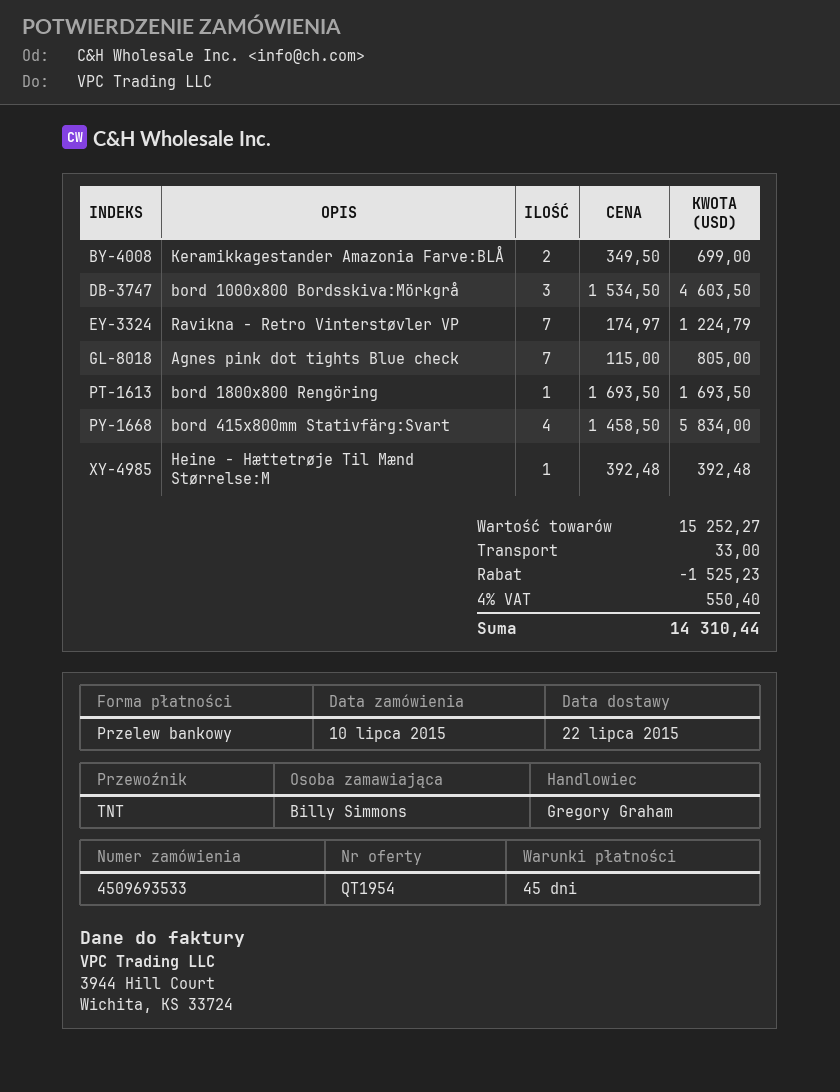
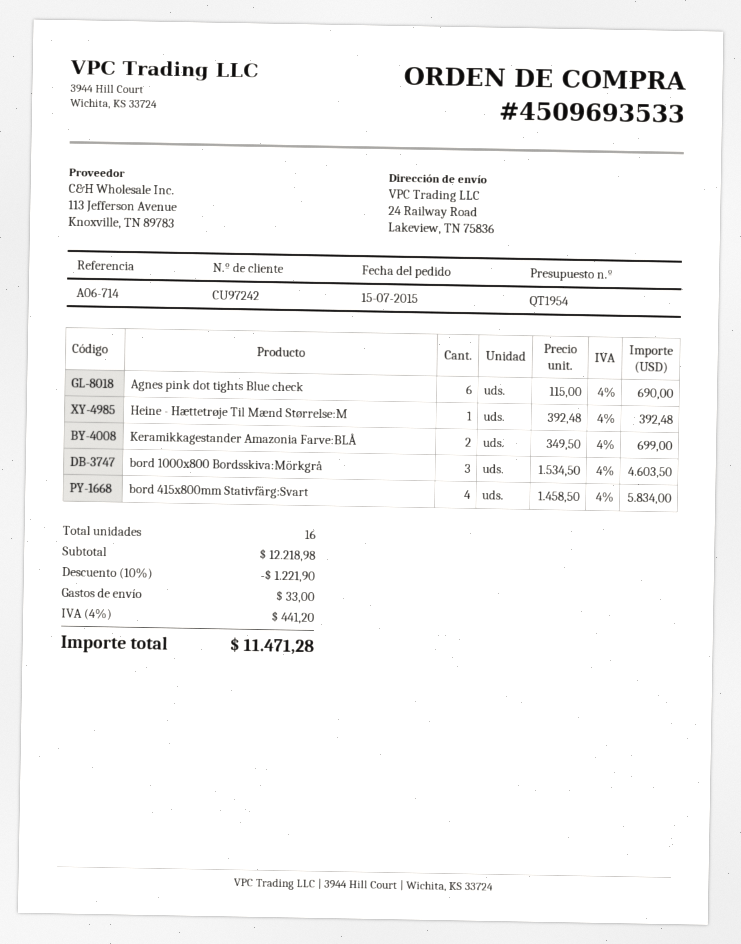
order date: 2015-07-10 -> 2015-07-15
Ravikna - Retro Vinterstøvler VP: 7 x 174.97 = 1224.79 -> none
Agnes pink dot tights Blue check: 7 x 115.00 = 805.00 -> 6 x 115.00 = 690.00
bord 1800x800 Rengöring: 1 x 1693.50 = 1693.50 -> none
subtotal: 15252.27 -> 12218.98
discount: 1525.23 -> 1221.90
tax: 4% = 550.40 -> 4% = 441.20
total: 14310.44 -> 11471.28

